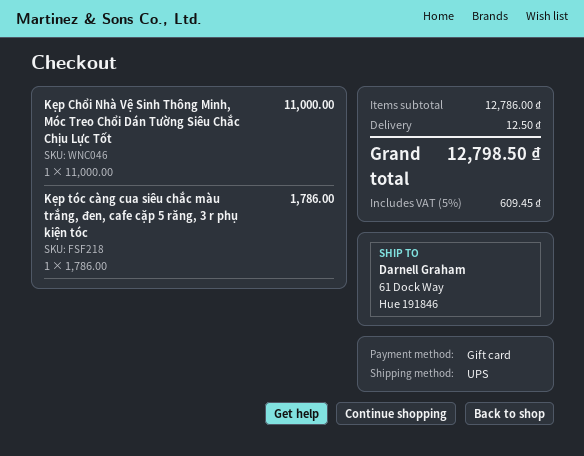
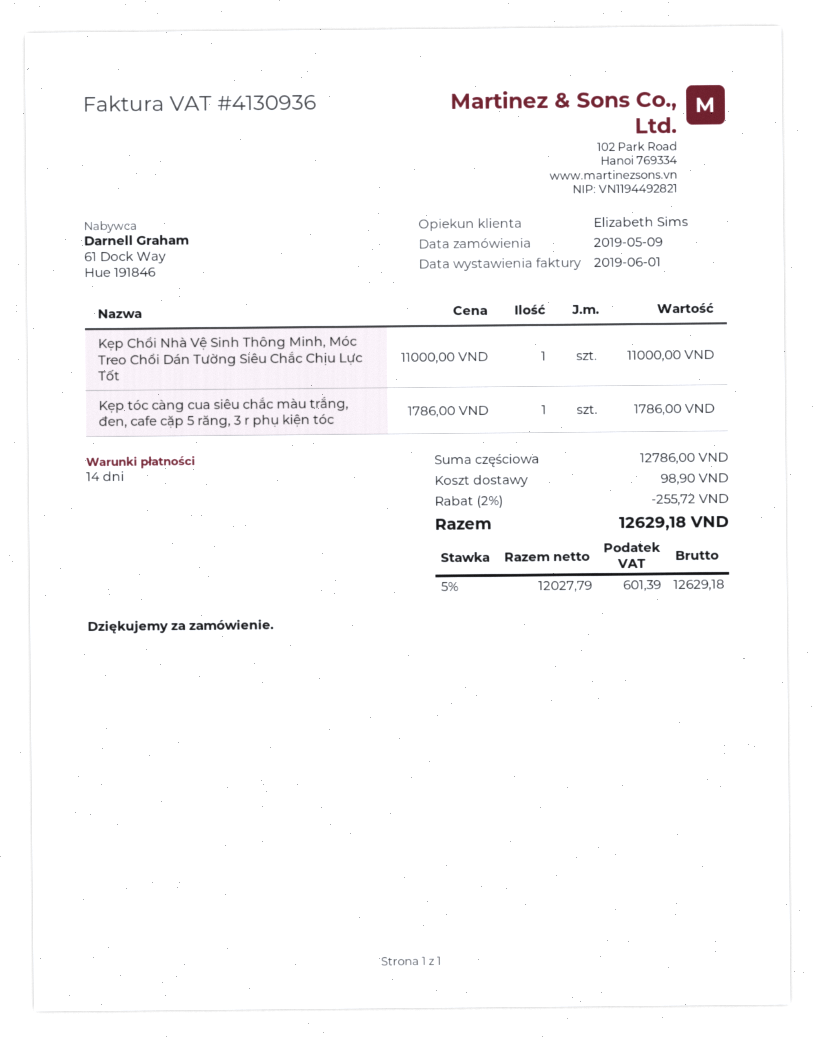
discount: none -> 2% = 255.72
shipping: 12.50 -> 98.90
tax: 5% = 609.45 -> 5% = 601.39
total: 12798.50 -> 12629.18

